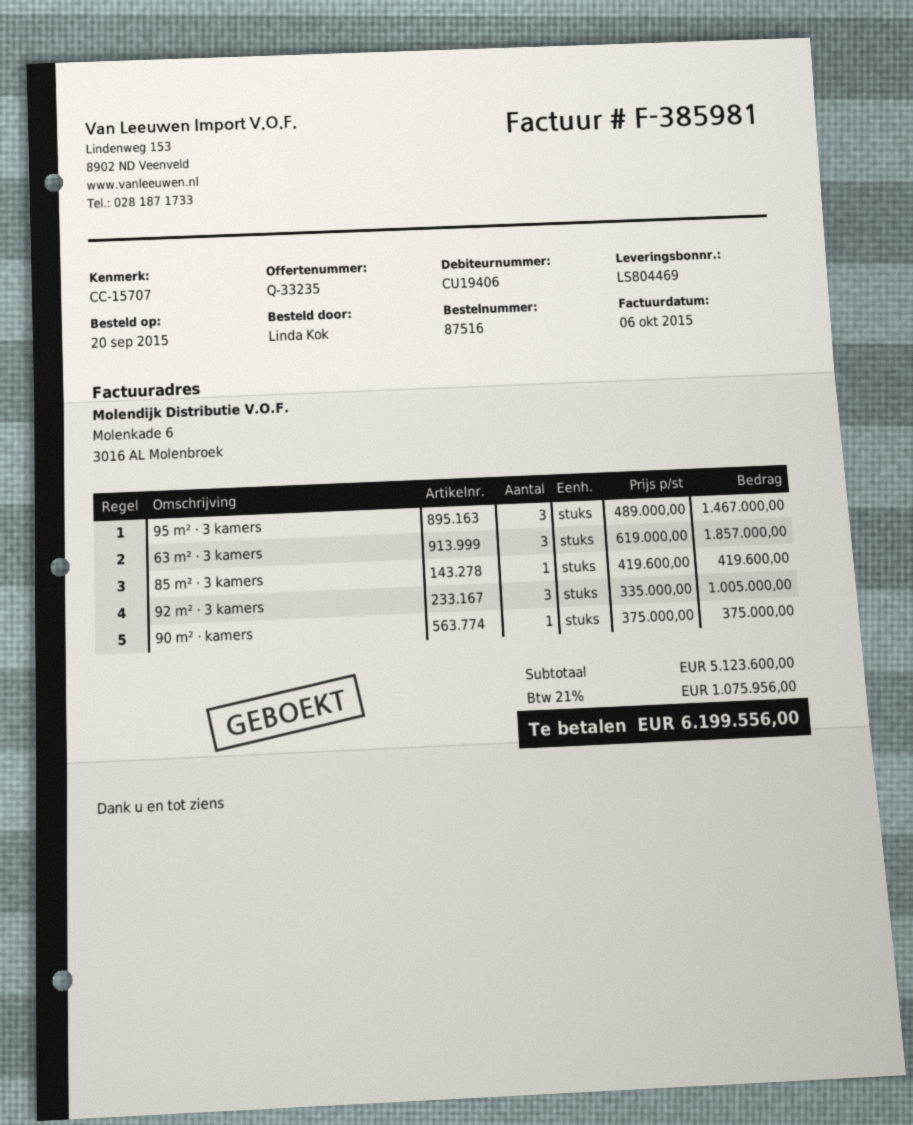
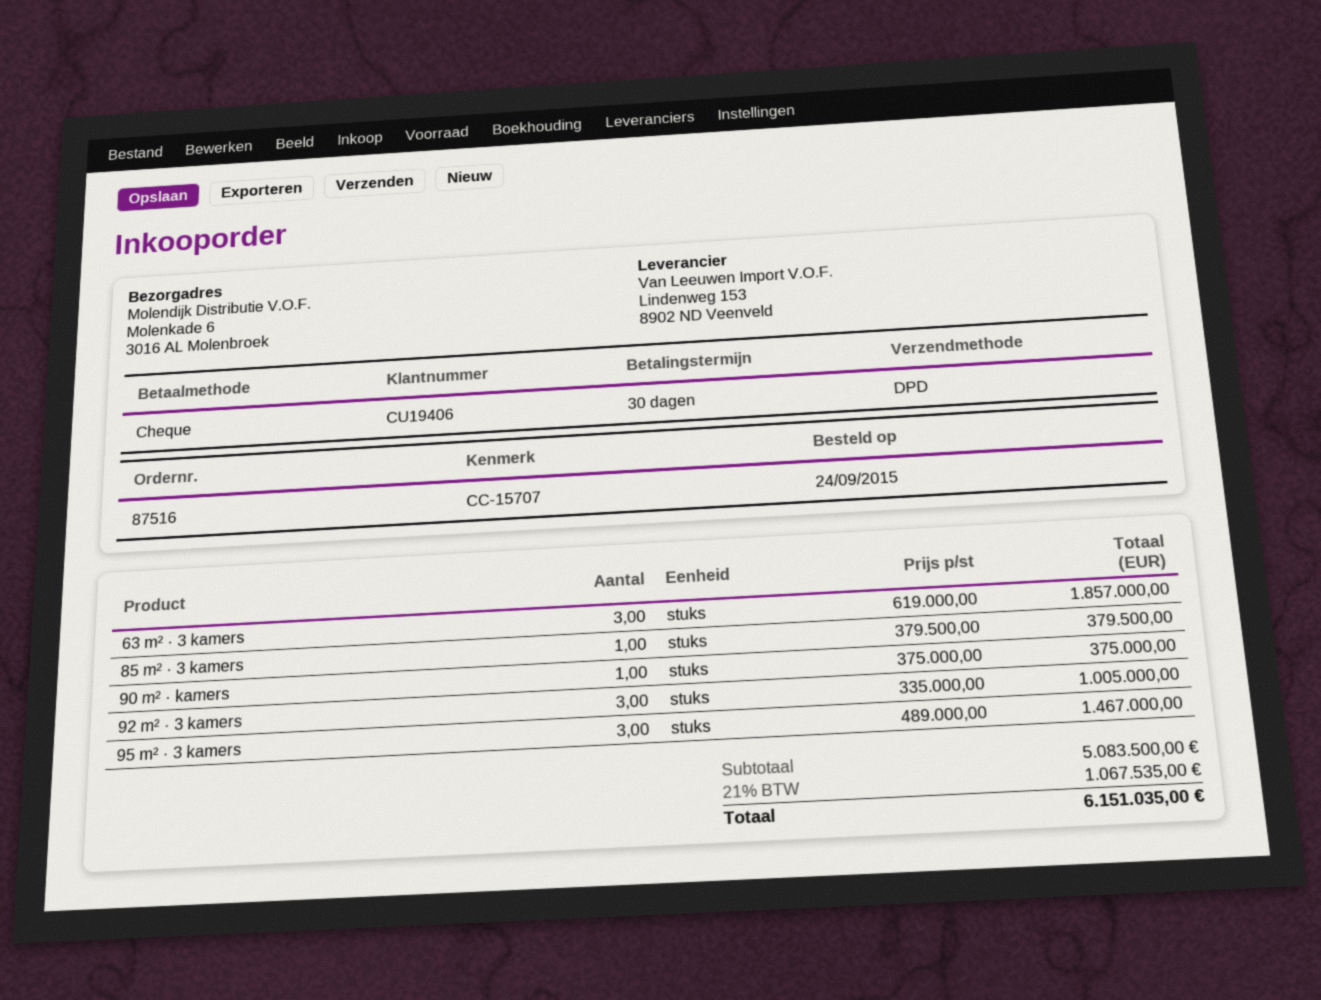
order date: 2015-09-20 -> 2015-09-24
85 m² · 3 kamers: 1 x 419600.00 = 419600.00 -> 1 x 379500.00 = 379500.00
subtotal: 5123600.00 -> 5083500.00
tax: 21% = 1075956.00 -> 21% = 1067535.00
total: 6199556.00 -> 6151035.00

